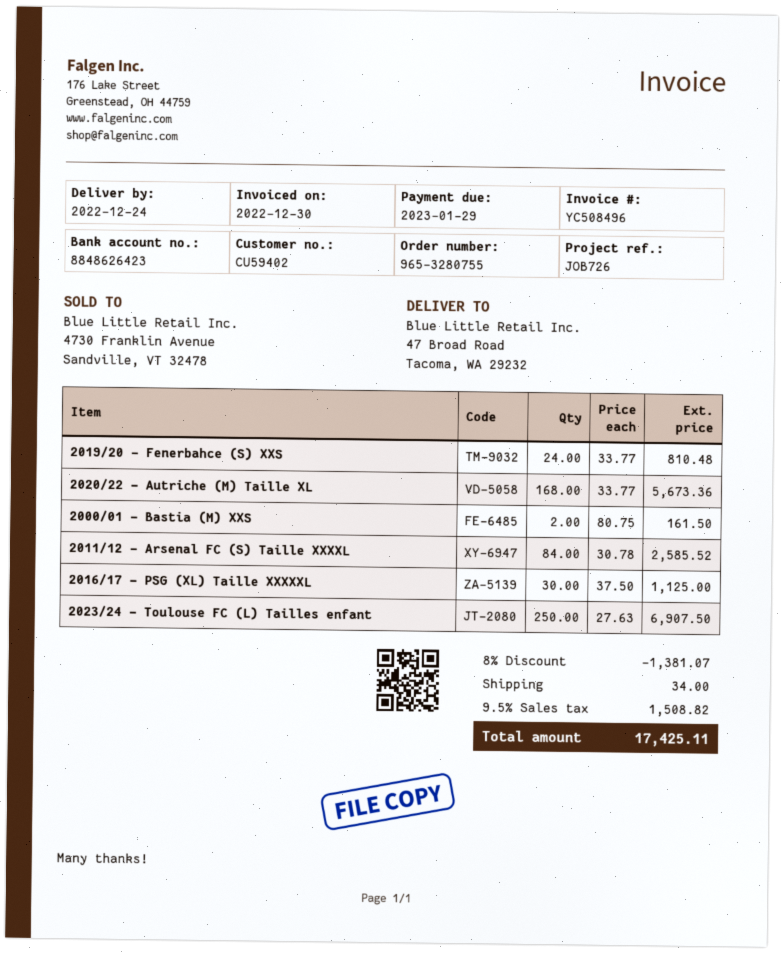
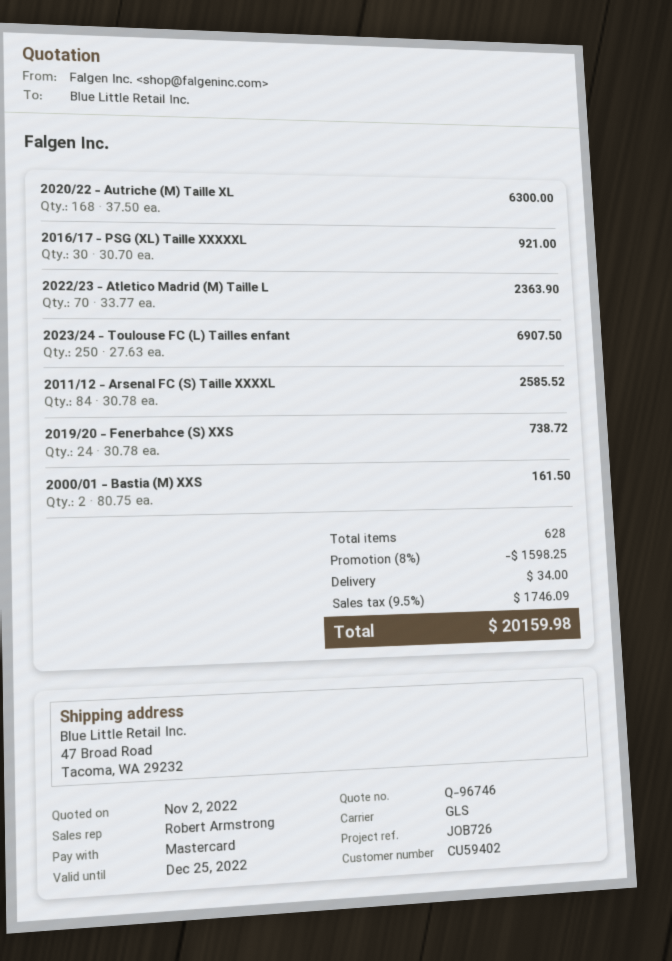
2019/20 - Fenerbahce (S) XXS: 24 x 33.77 = 810.48 -> 24 x 30.78 = 738.72
2020/22 - Autriche (M) Taille XL: 168 x 33.77 = 5673.36 -> 168 x 37.50 = 6300.00
2016/17 - PSG (XL) Taille XXXXXL: 30 x 37.50 = 1125.00 -> 30 x 30.70 = 921.00
2022/23 - Atletico Madrid (M) Taille L: none -> 70 x 33.77 = 2363.90
discount: 8% = 1381.07 -> 8% = 1598.25
tax: 9.5% = 1508.82 -> 9.5% = 1746.09
total: 17425.11 -> 20159.98

